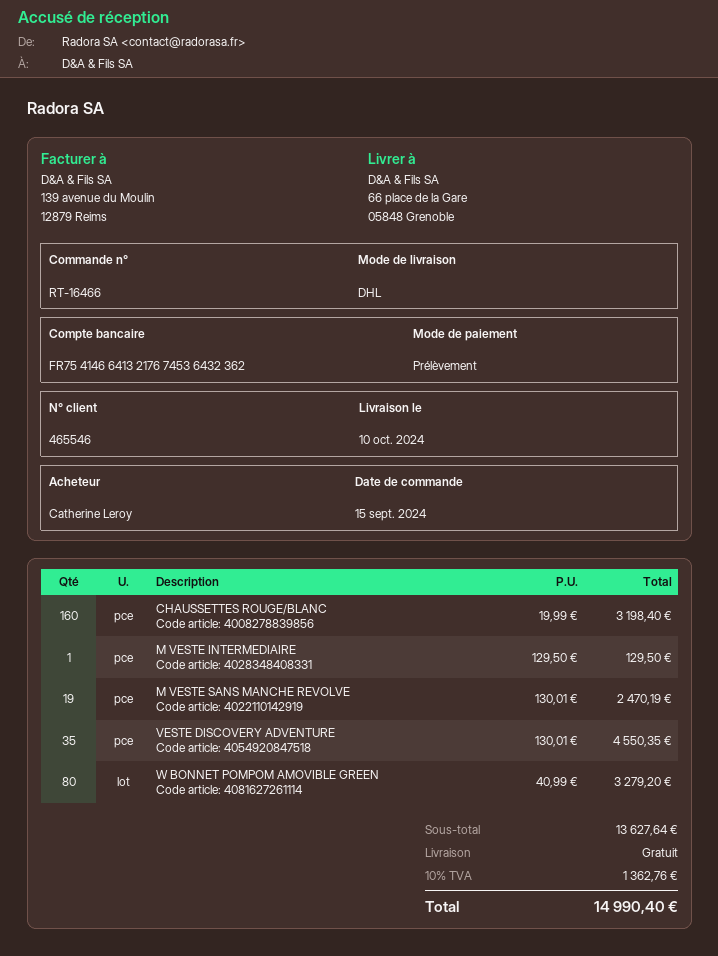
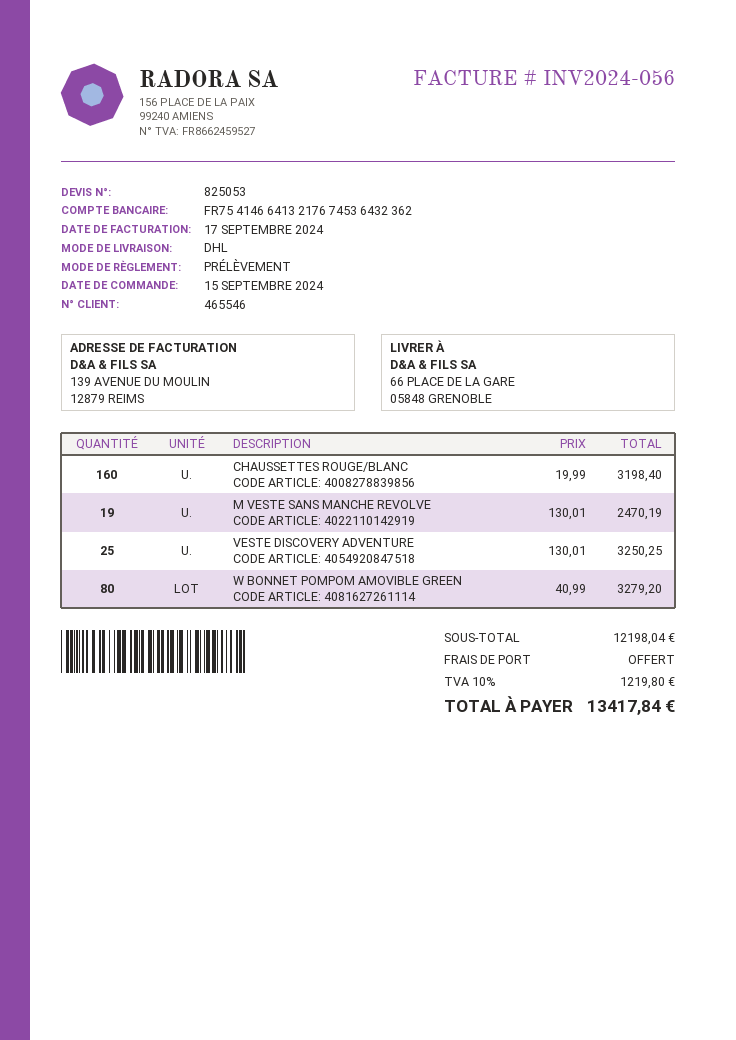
M VESTE INTERMEDIAIRE: 1 x 129.50 = 129.50 -> none
VESTE DISCOVERY ADVENTURE: 35 x 130.01 = 4550.35 -> 25 x 130.01 = 3250.25
subtotal: 13627.64 -> 12198.04
tax: 10% = 1362.76 -> 10% = 1219.80
total: 14990.40 -> 13417.84

